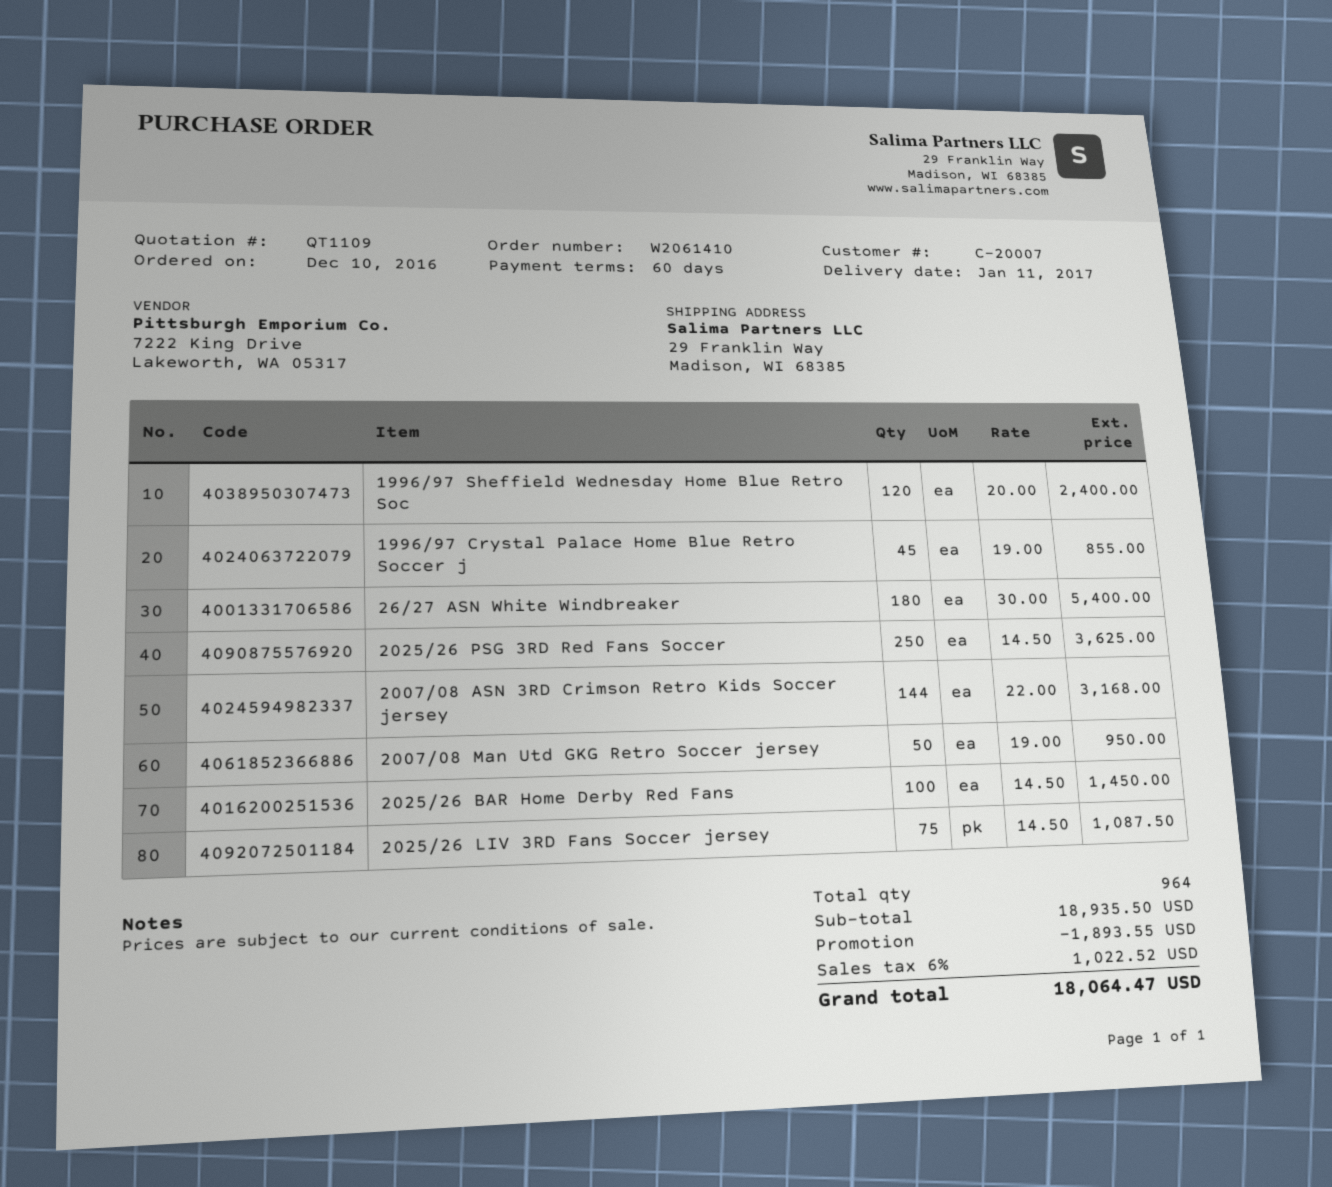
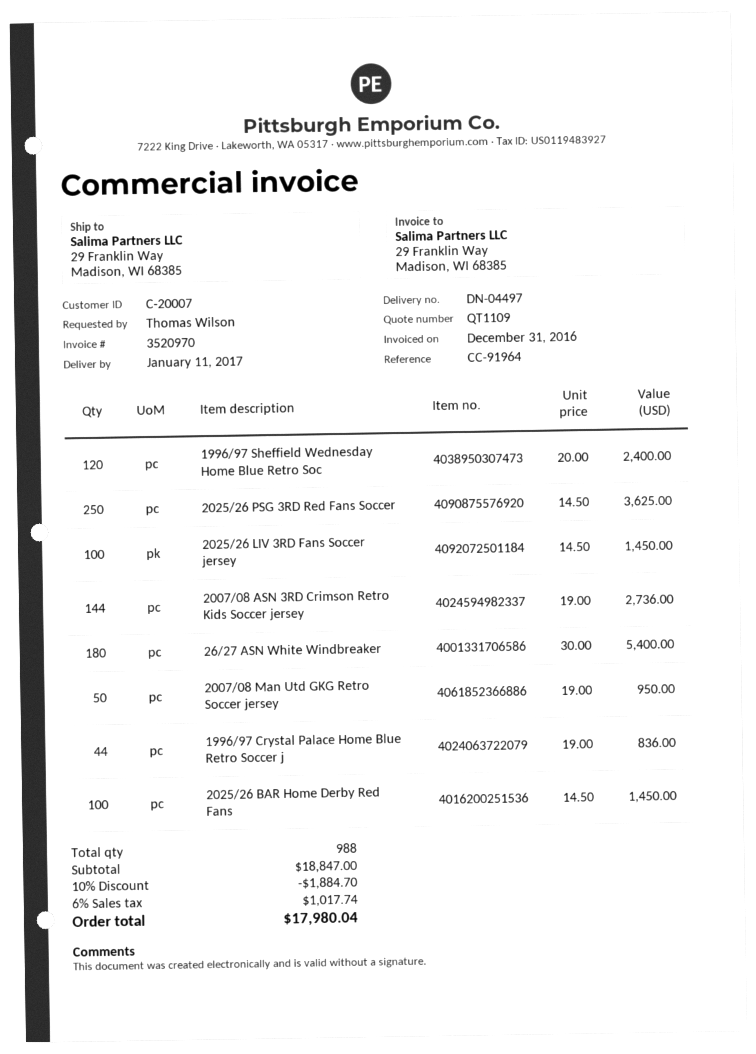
1996/97 Crystal Palace Home Blue Retro Soccer j: 45 x 19.00 = 855.00 -> 44 x 19.00 = 836.00
2007/08 ASN 3RD Crimson Retro Kids Soccer jersey: 144 x 22.00 = 3168.00 -> 144 x 19.00 = 2736.00
2025/26 LIV 3RD Fans Soccer jersey: 75 x 14.50 = 1087.50 -> 100 x 14.50 = 1450.00
total quantity: 964 -> 988
subtotal: 18935.50 -> 18847.00
discount: 1893.55 -> 1884.70
tax: 6% = 1022.52 -> 6% = 1017.74
total: 18064.47 -> 17980.04

